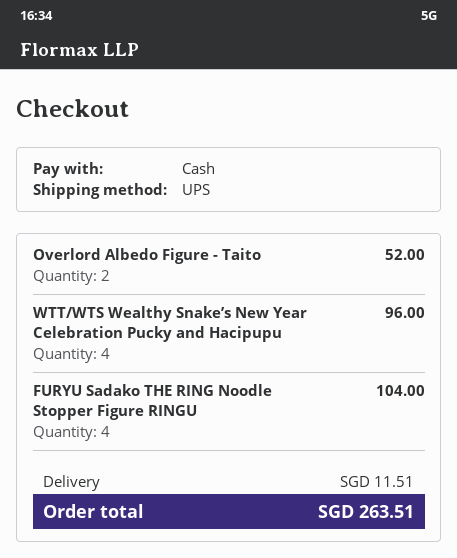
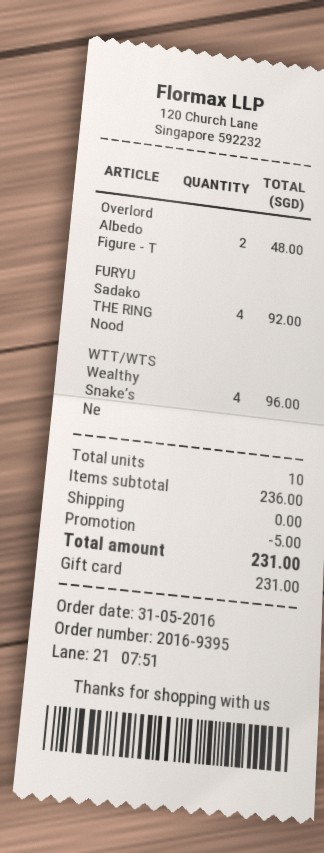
payment method: cash -> gift card
Overlord Albedo Figure - Taito: 2 for 52.00 -> 2 for 48.00
FURYU Sadako THE RING Noodle Stopper Figure RINGU: 4 for 104.00 -> 4 for 92.00
discount: none -> 5.00
shipping: 11.51 -> 0.00
total: 263.51 -> 231.00

